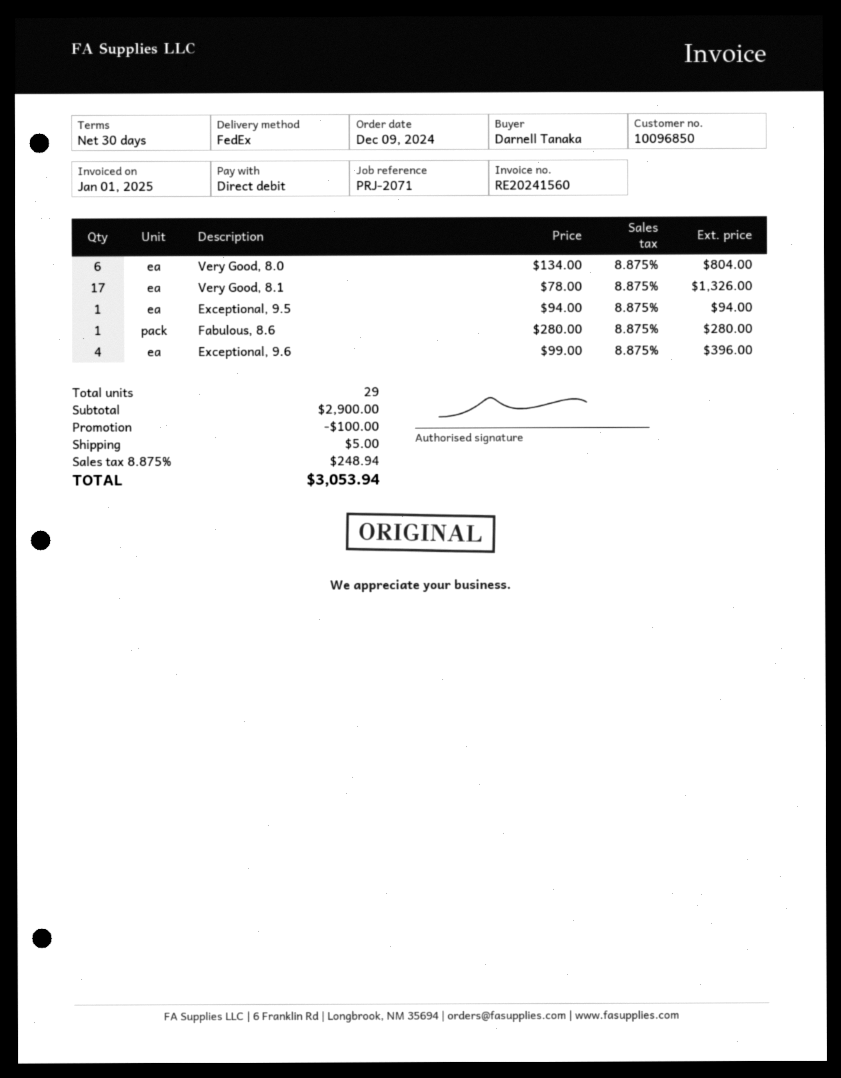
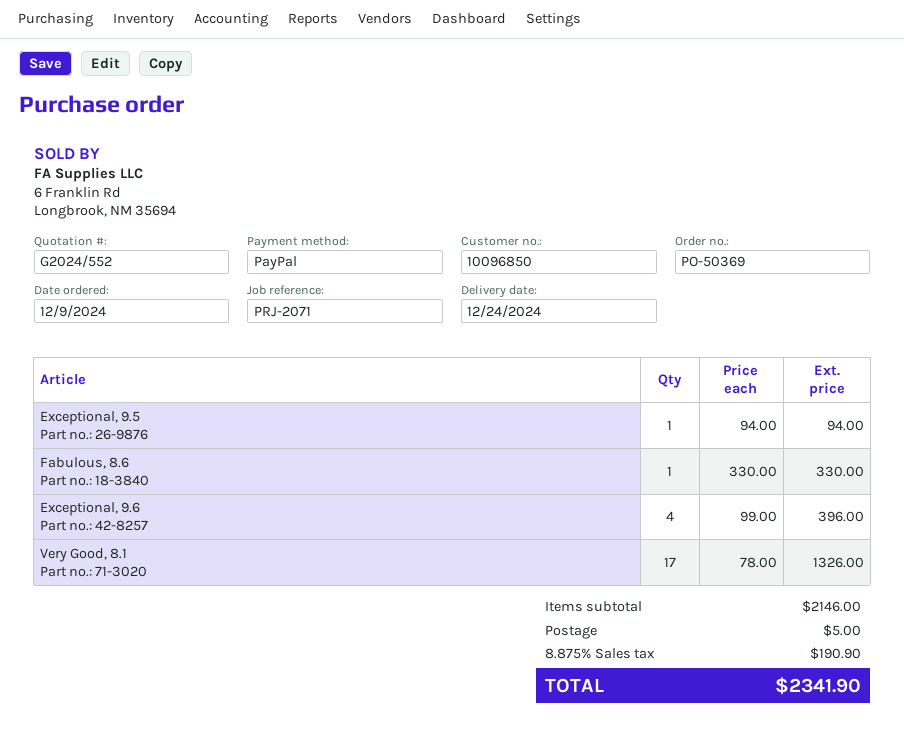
payment method: direct debit -> PayPal
Very Good, 8.0: 6 x 134.00 = 804.00 -> none
Fabulous, 8.6: 1 x 280.00 = 280.00 -> 1 x 330.00 = 330.00
subtotal: 2900.00 -> 2146.00
discount: 100.00 -> none
tax: 8.875% = 248.94 -> 8.875% = 190.90
total: 3053.94 -> 2341.90

